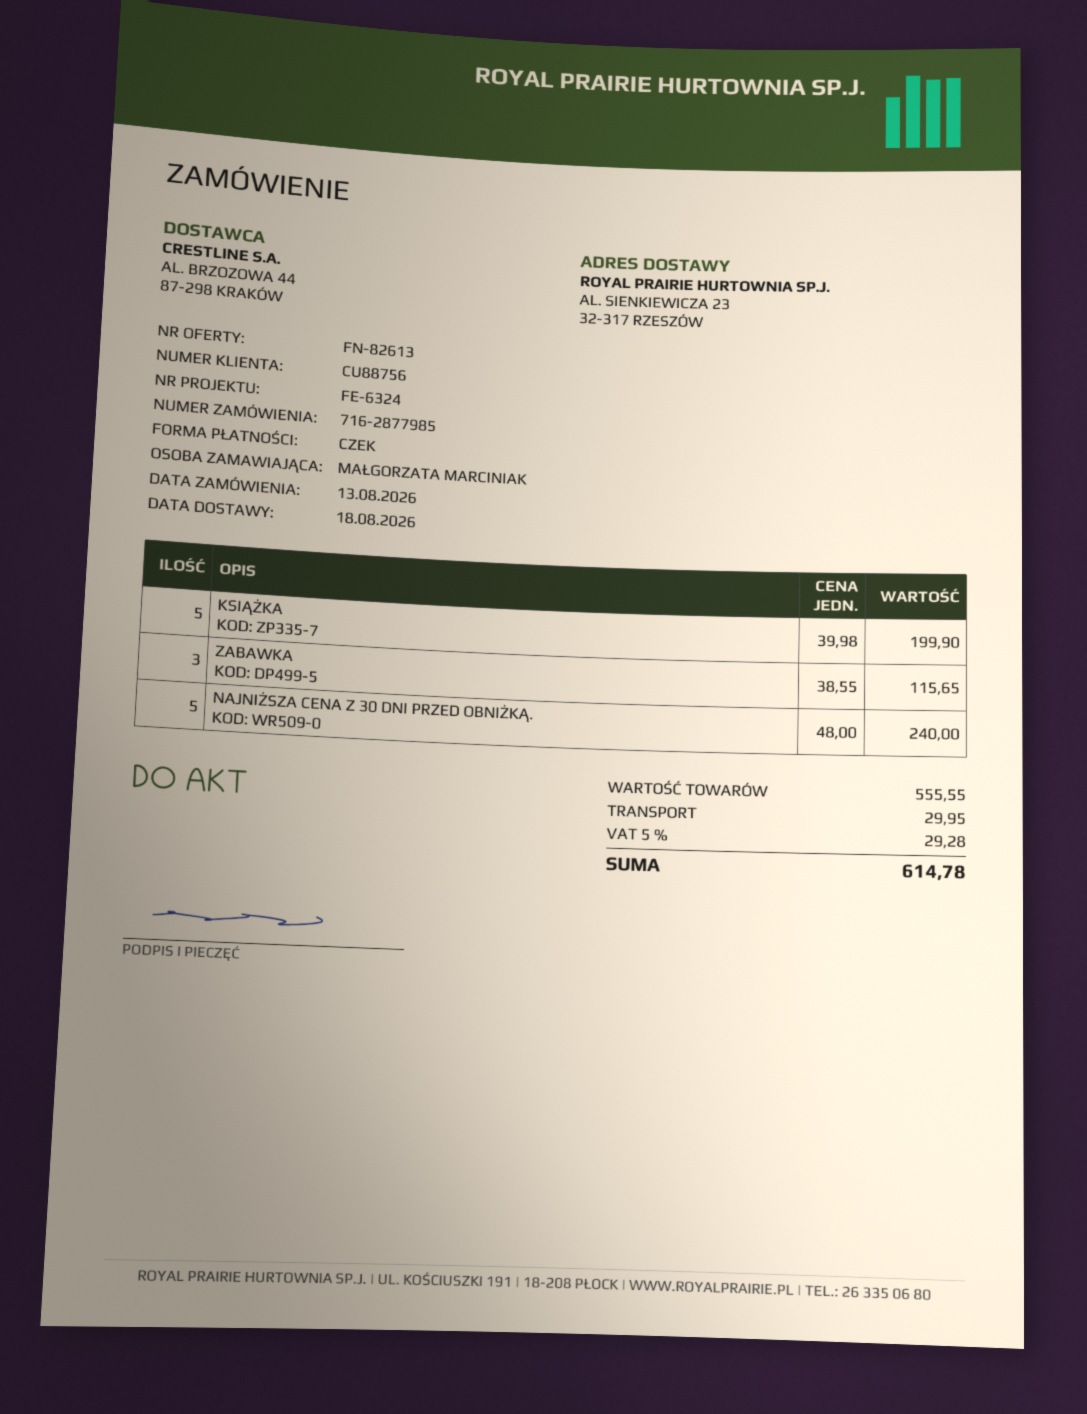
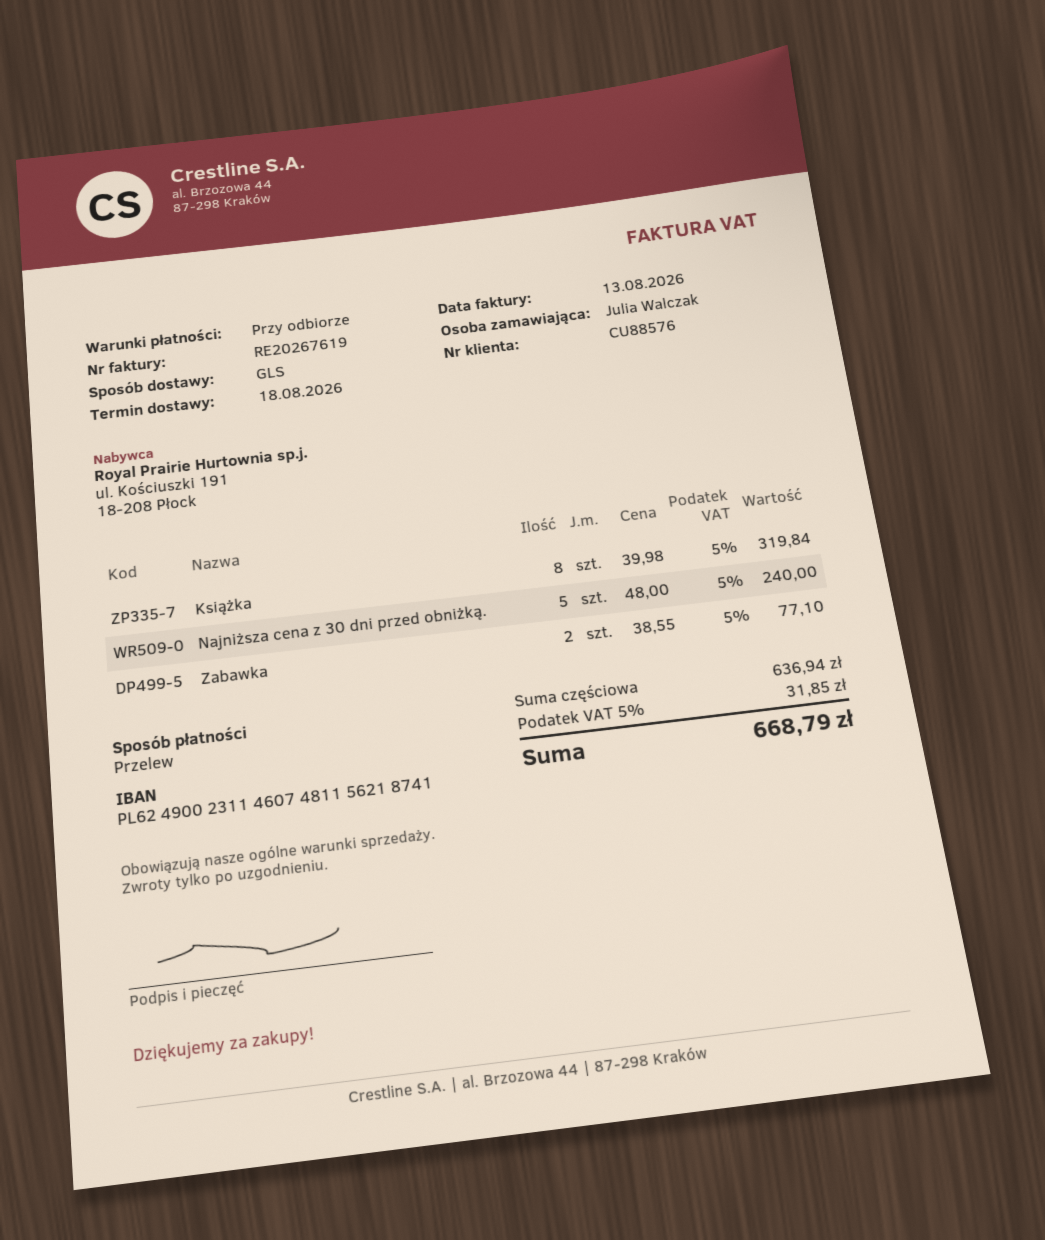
customer number: CU88756 -> CU88576
ordered by: MAŁGORZATA MARCINIAK -> Julia Walczak
payment method: cheque -> bank transfer
KSIĄŻKA: 5 x 39.98 = 199.90 -> 8 x 39.98 = 319.84
ZABAWKA: 3 x 38.55 = 115.65 -> 2 x 38.55 = 77.10
subtotal: 555.55 -> 636.94
shipping: 29.95 -> none
tax: 5% = 29.28 -> 5% = 31.85
total: 614.78 -> 668.79

